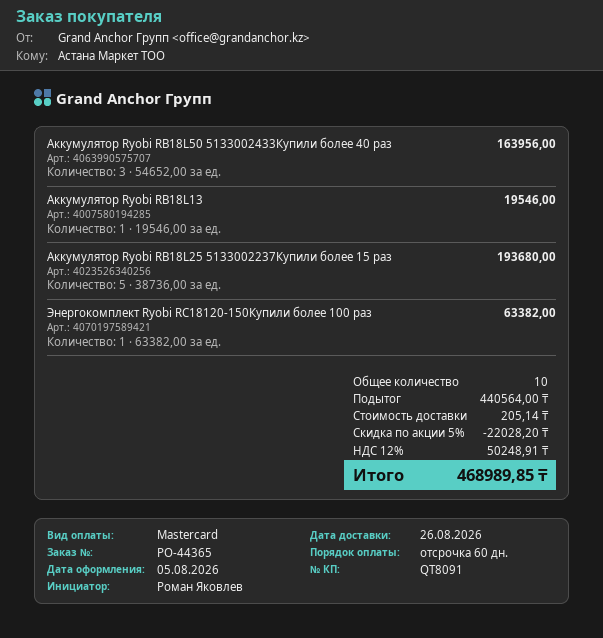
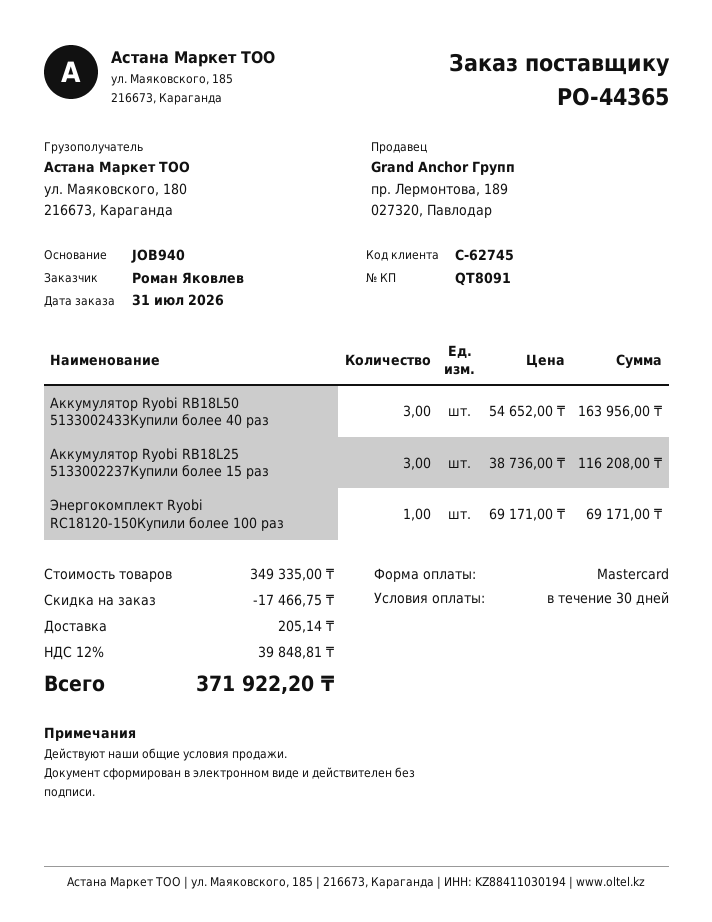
order date: 2026-08-05 -> 2026-07-31
payment terms: 60 days -> 30 days
Аккумулятор Ryobi RB18L13: 1 x 19546.00 = 19546.00 -> none
Аккумулятор Ryobi RB18L25 5133002237Купили более 15 раз: 5 x 38736.00 = 193680.00 -> 3 x 38736.00 = 116208.00
Энергокомплект Ryobi RC18120-150Купили более 100 раз: 1 x 63382.00 = 63382.00 -> 1 x 69171.00 = 69171.00
subtotal: 440564.00 -> 349335.00
discount: 22028.20 -> 17466.75
tax: 12% = 50248.91 -> 12% = 39848.81
total: 468989.85 -> 371922.20

